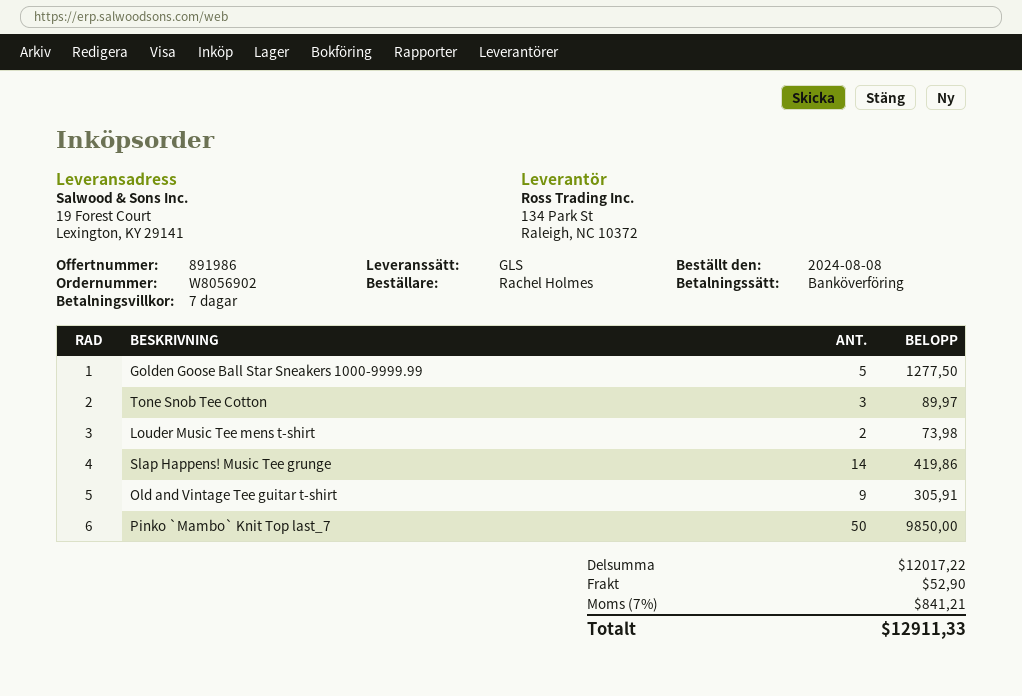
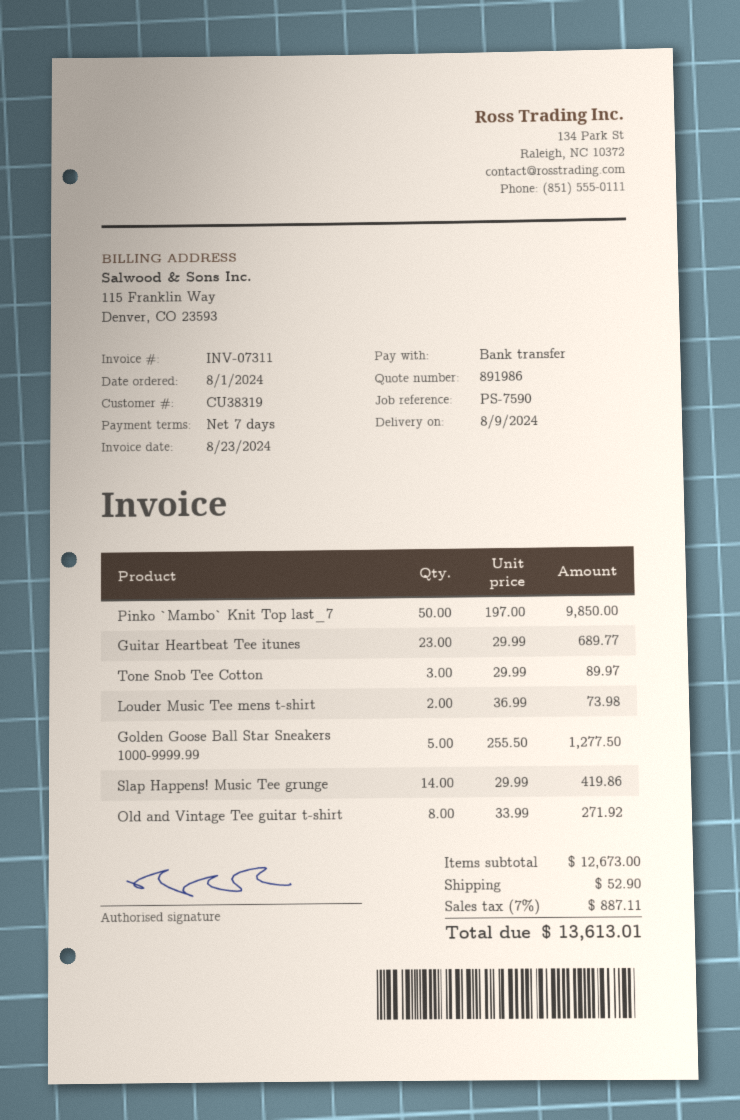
order date: 2024-08-08 -> 2024-08-01
Old and Vintage Tee guitar t-shirt: 9 for 305.91 -> 8 for 271.92
Guitar Heartbeat Tee itunes: none -> 23 for 689.77
subtotal: 12017.22 -> 12673.00
tax: 7% = 841.21 -> 7% = 887.11
total: 12911.33 -> 13613.01

